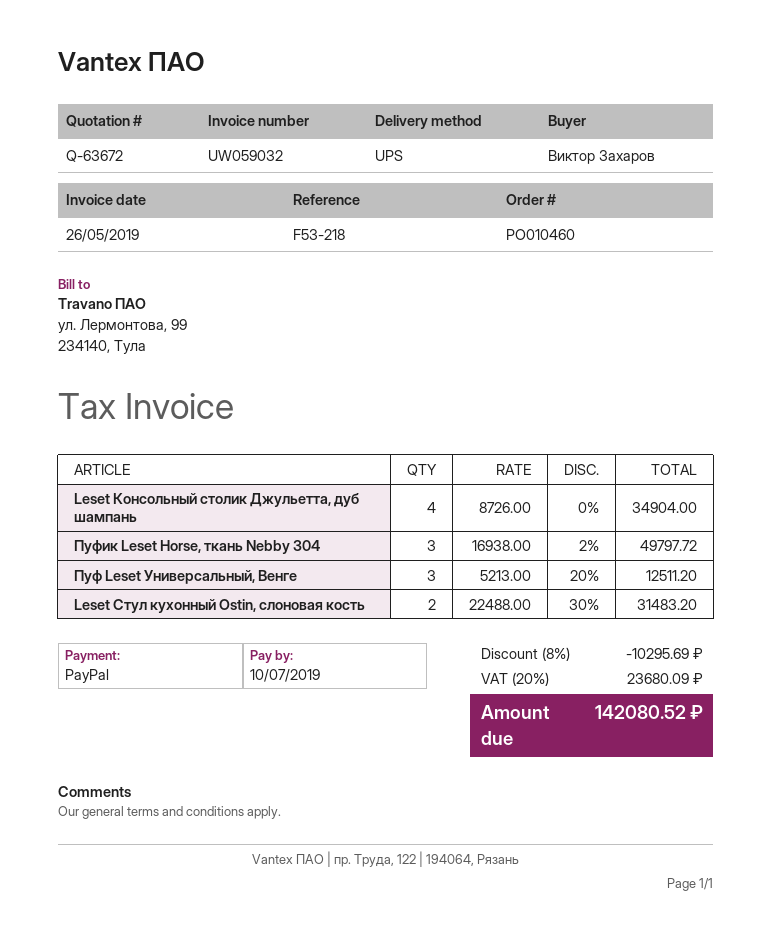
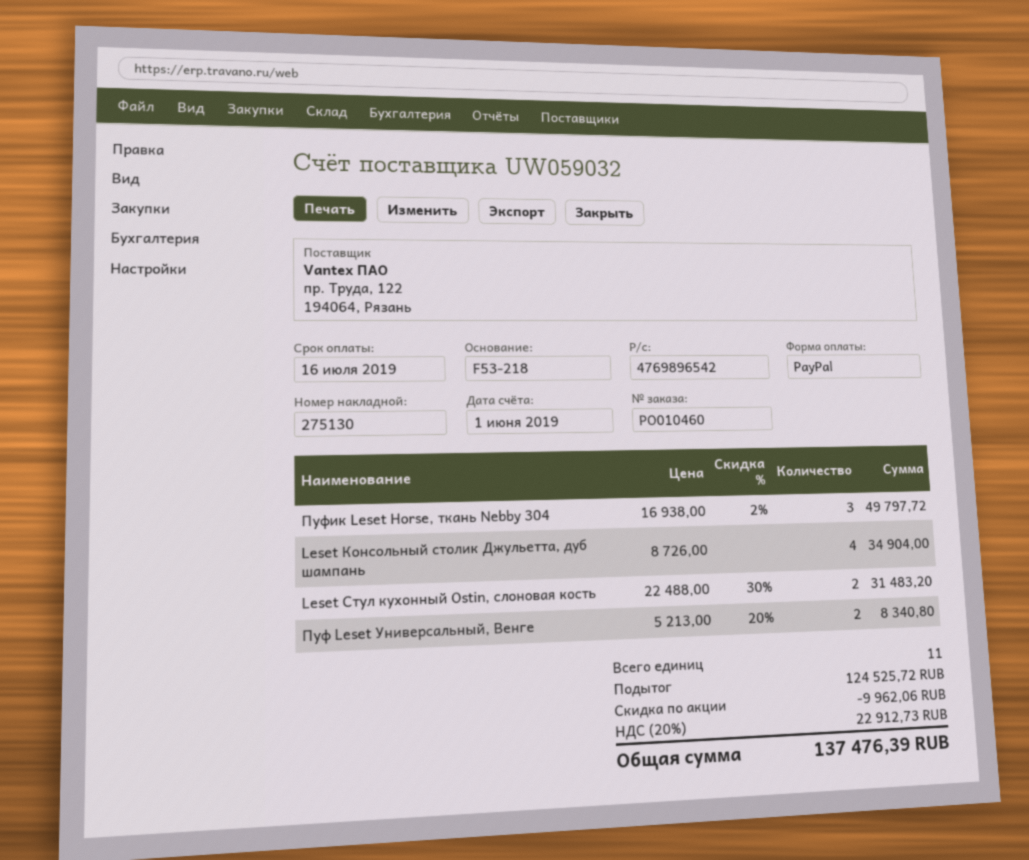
invoice date: 2019-05-26 -> 2019-06-01
due date: 2019-07-10 -> 2019-07-16
Пуф Leset Универсальный, Венге: 3 x 5213.00 - 20% = 12511.20 -> 2 x 5213.00 - 20% = 8340.80
discount: 10295.69 -> 9962.06
tax: 20% = 23680.09 -> 20% = 22912.73
total: 142080.52 -> 137476.39

